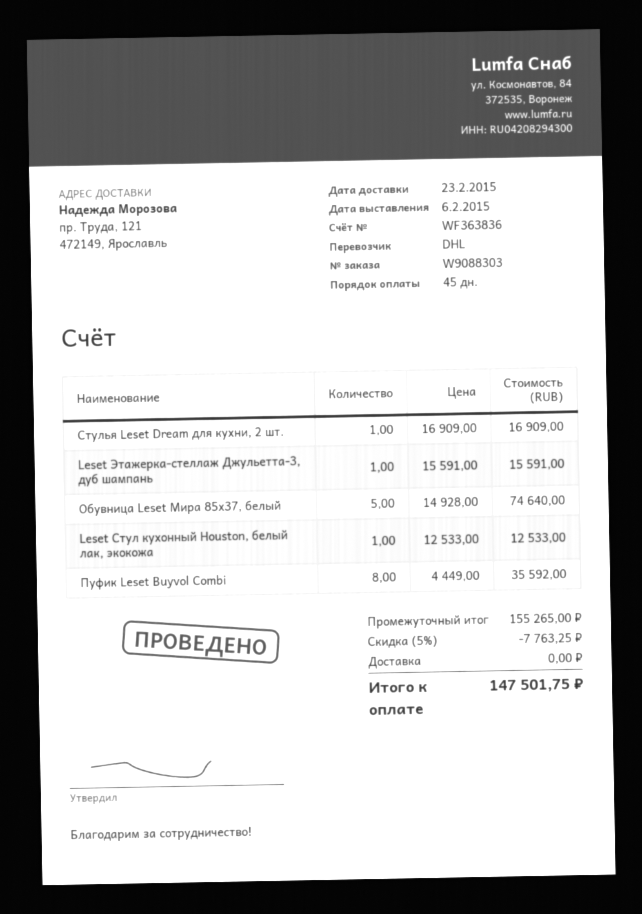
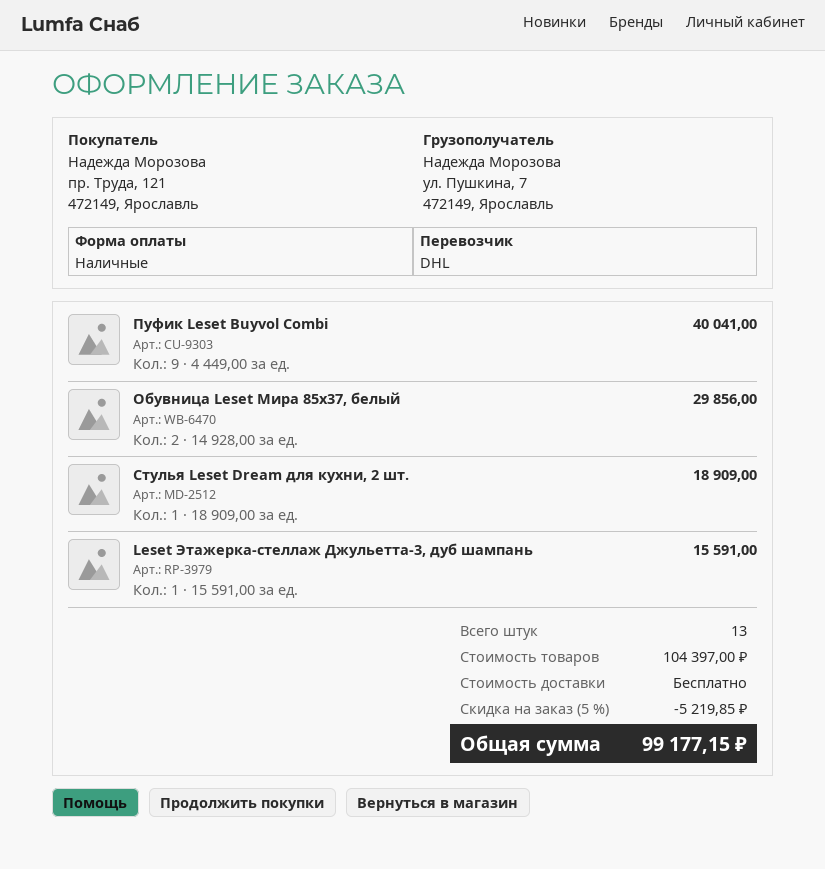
ship to: пр. Труда, 121, 472149, Ярославль -> ул. Пушкина, 7, 472149, Ярославль
Стулья Leset Dream для кухни, 2 шт.: 1 x 16909.00 = 16909.00 -> 1 x 18909.00 = 18909.00
Обувница Leset Мира 85х37, белый: 5 x 14928.00 = 74640.00 -> 2 x 14928.00 = 29856.00
Leset Стул кухонный Houston, белый лак, экокожа: 1 x 12533.00 = 12533.00 -> none
Пуфик Leset Buyvol Combi: 8 x 4449.00 = 35592.00 -> 9 x 4449.00 = 40041.00
subtotal: 155265.00 -> 104397.00
discount: 5% = 7763.25 -> 5% = 5219.85
total: 147501.75 -> 99177.15

